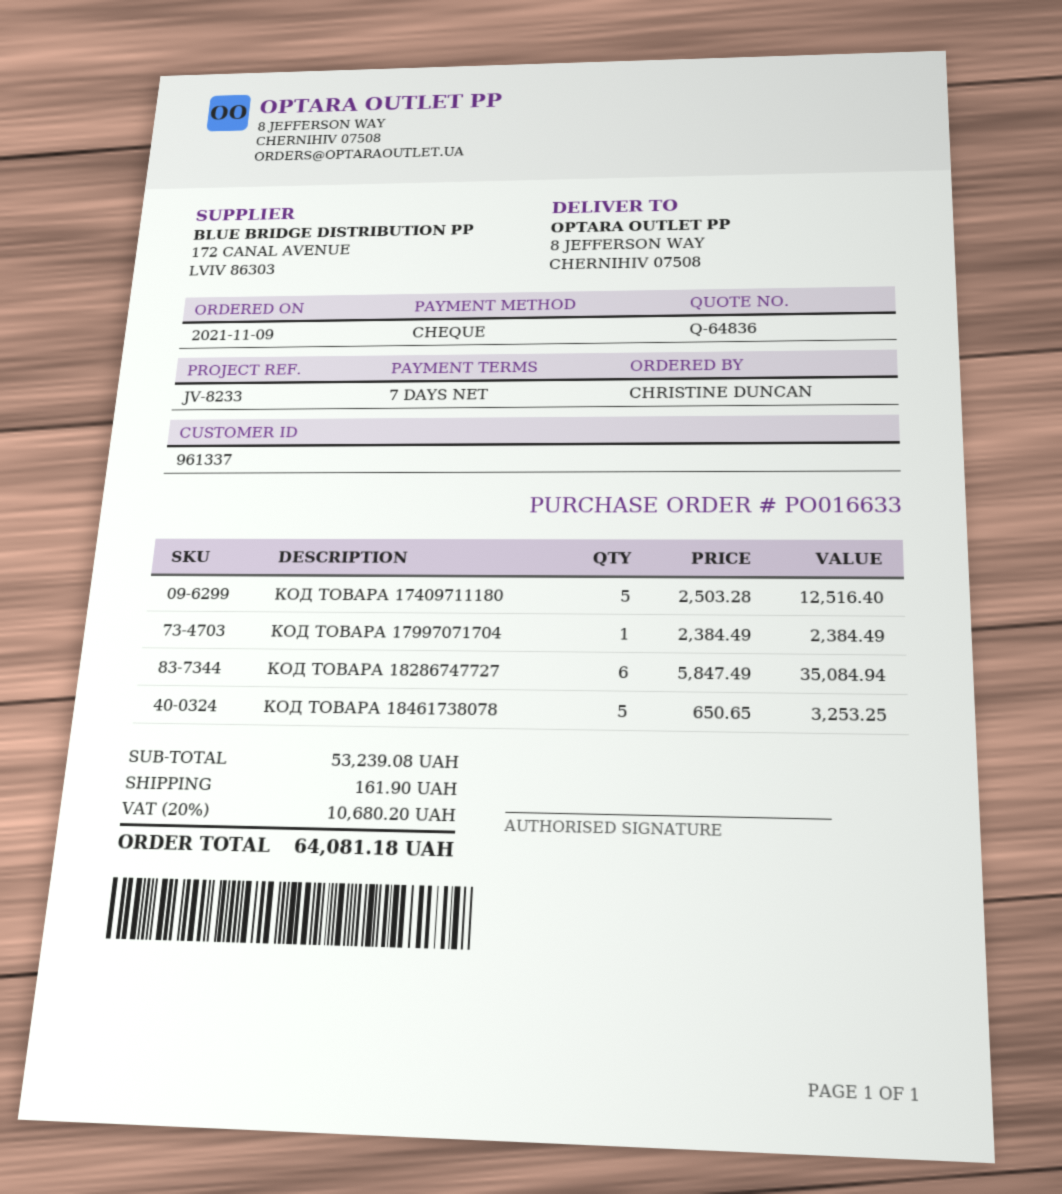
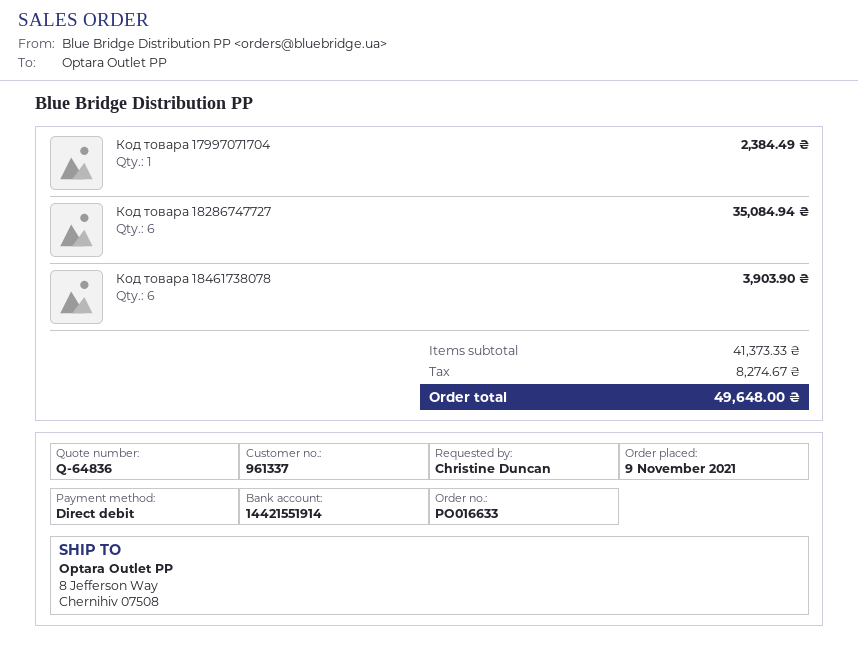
payment method: cheque -> direct debit
КОД ТОВАРА 17409711180: 5 for 12516.40 -> none
КОД ТОВАРА 18461738078: 5 for 3253.25 -> 6 for 3903.90
subtotal: 53239.08 -> 41373.33
shipping: 161.90 -> none
tax: 10680.20 -> 8274.67
total: 64081.18 -> 49648.00

